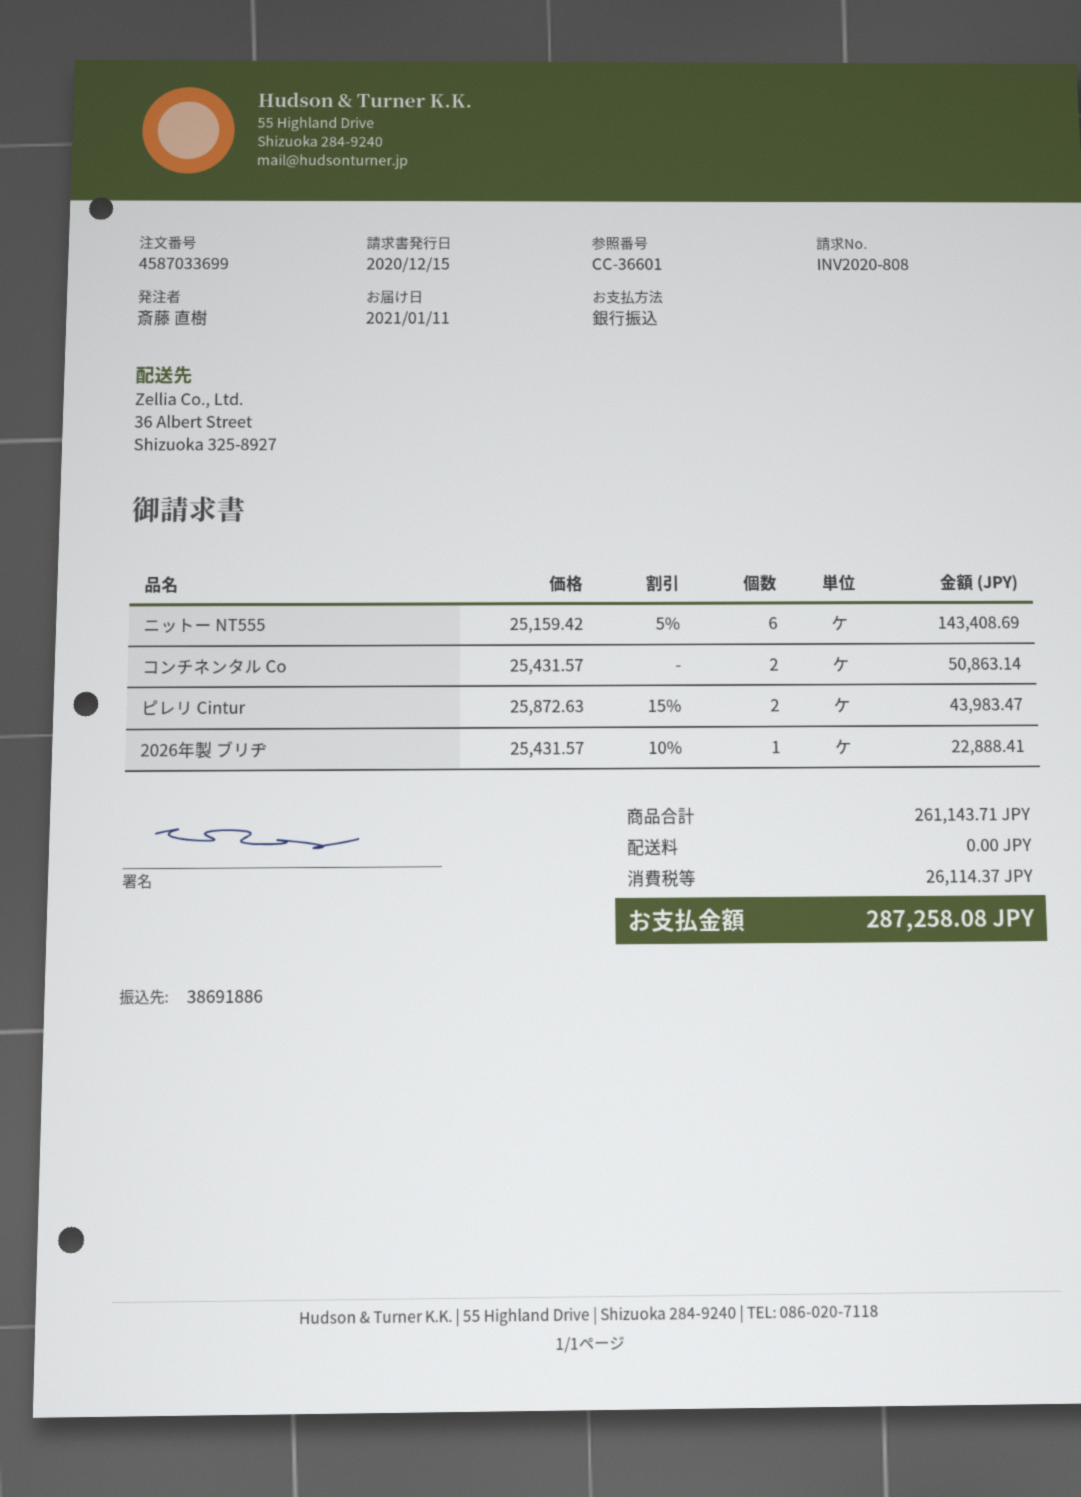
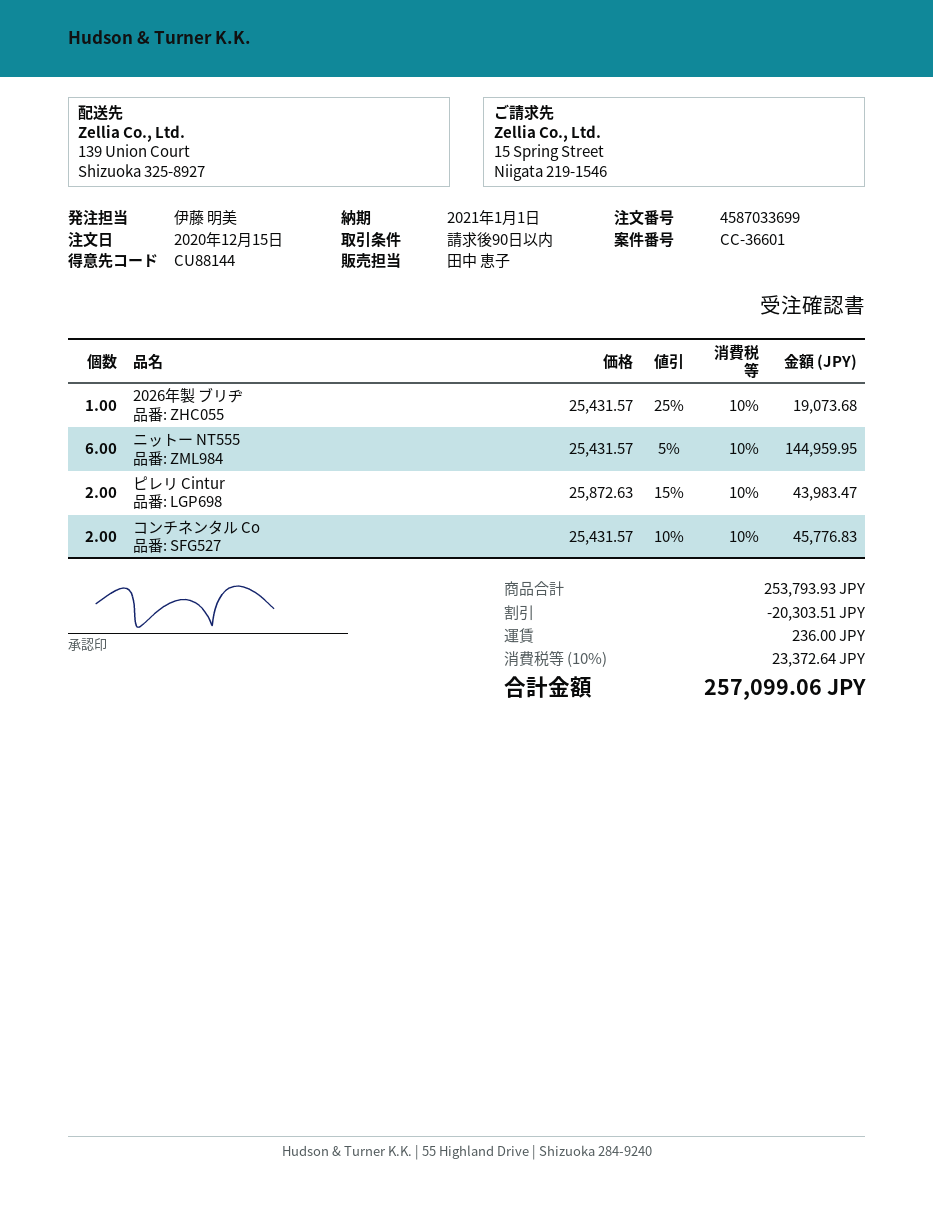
delivery date: 2021-01-11 -> 2021-01-01
ordered by: 斎藤 直樹 -> 伊藤 明美
ship to: 36 Albert Street, Shizuoka 325-8927 -> 139 Union Court, Shizuoka 325-8927
ニットー NT555: 6 x 25159.42 - 5% = 143408.69 -> 6 x 25431.57 - 5% = 144959.95
コンチネンタル Co: 2 x 25431.57 = 50863.14 -> 2 x 25431.57 - 10% = 45776.83
2026年製 ブリヂ: 1 x 25431.57 - 10% = 22888.41 -> 1 x 25431.57 - 25% = 19073.68
subtotal: 261143.71 -> 253793.93
discount: none -> 20303.51
shipping: 0.00 -> 236.00
tax: 26114.37 -> 23372.64
total: 287258.08 -> 257099.06

